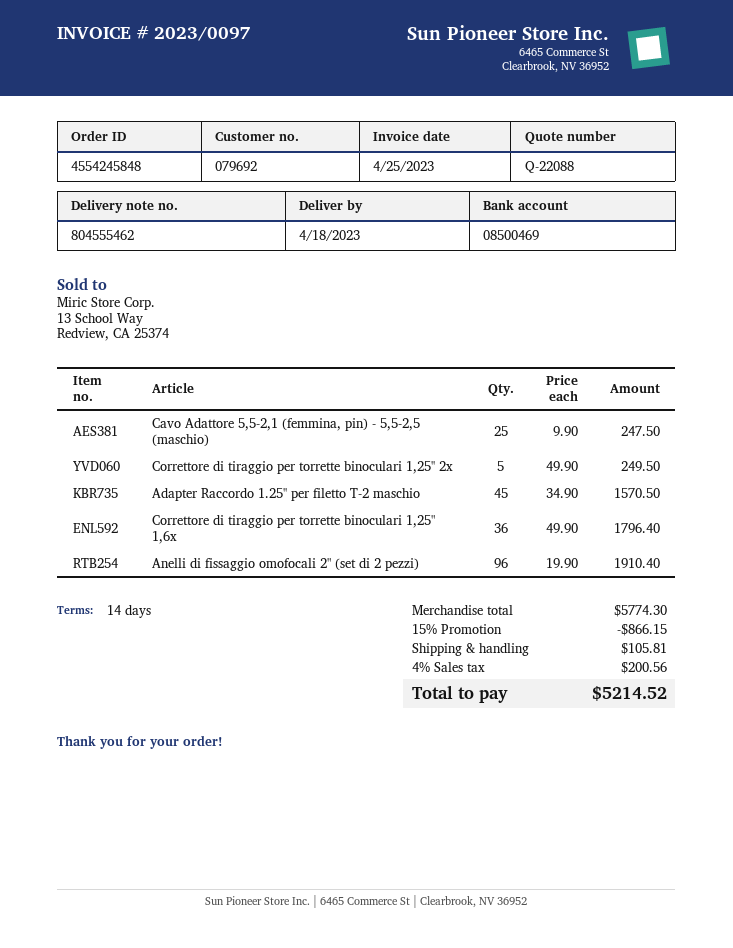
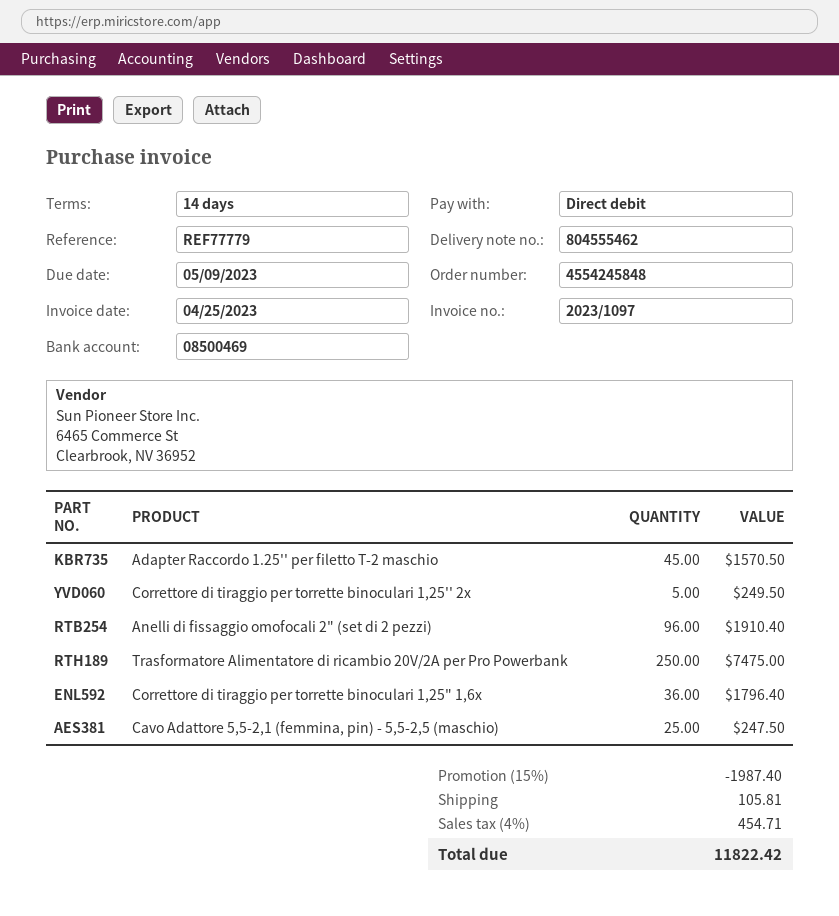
invoice number: 2023/0097 -> 2023/1097
Trasformatore Alimentatore di ricambio 20V/2A per Pro Powerbank: none -> 250 for 7475.00
discount: 15% = 866.15 -> 15% = 1987.40
tax: 4% = 200.56 -> 4% = 454.71
total: 5214.52 -> 11822.42

